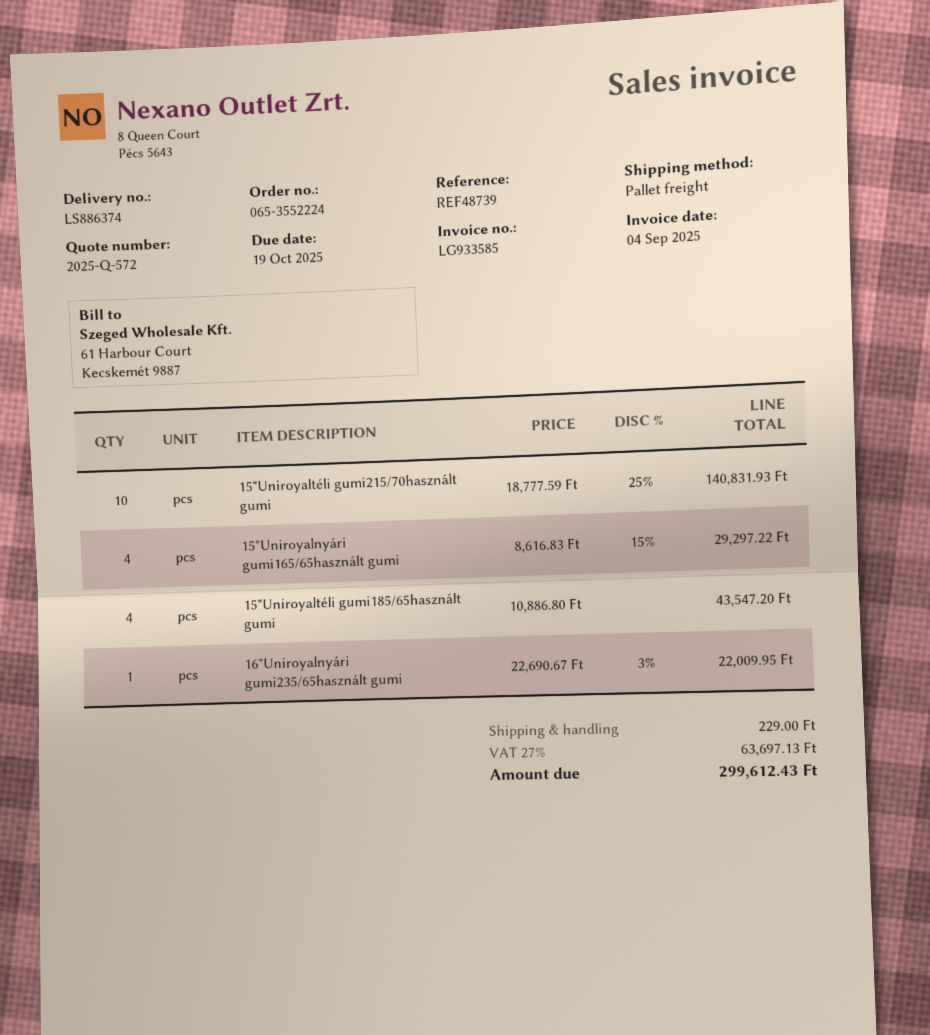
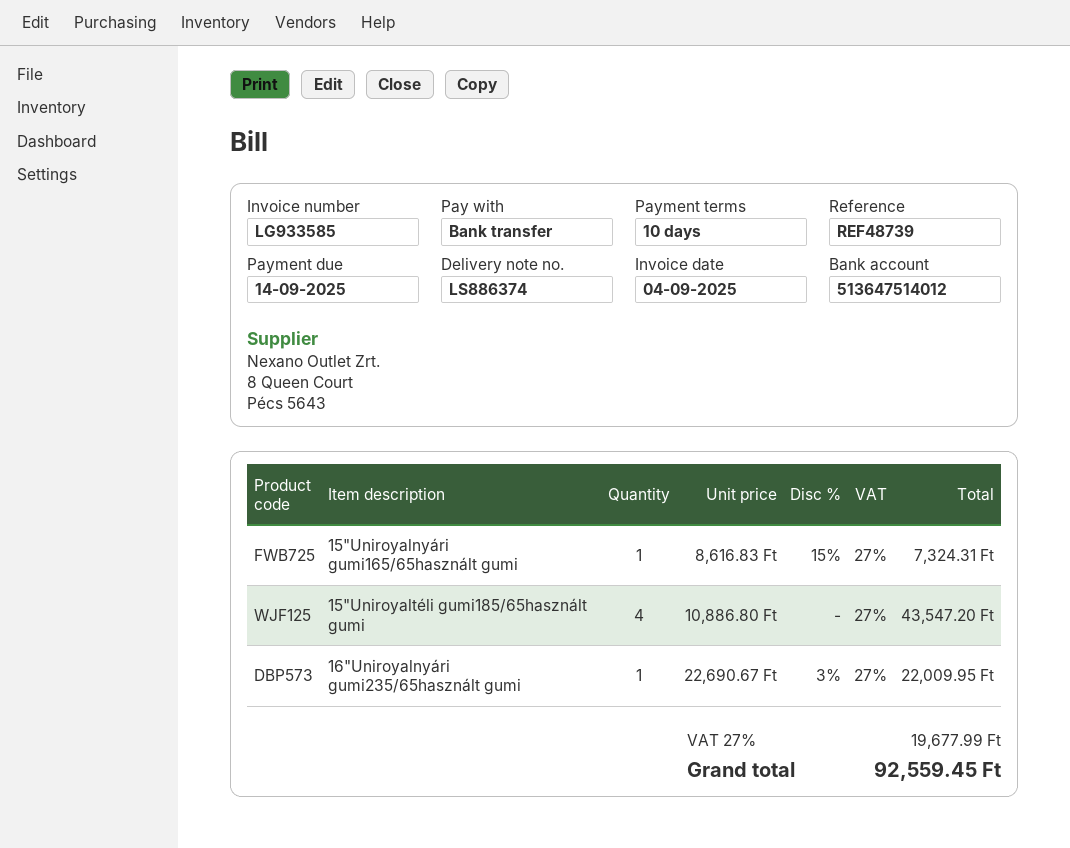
due date: 2025-10-19 -> 2025-09-14
15"Uniroyaltéli gumi215/70használt gumi: 10 x 18777.59 - 25% = 140831.93 -> none
15"Uniroyalnyári gumi165/65használt gumi: 4 x 8616.83 - 15% = 29297.22 -> 1 x 8616.83 - 15% = 7324.31
shipping: 229.00 -> none
tax: 27% = 63697.13 -> 27% = 19677.99
total: 299612.43 -> 92559.45

